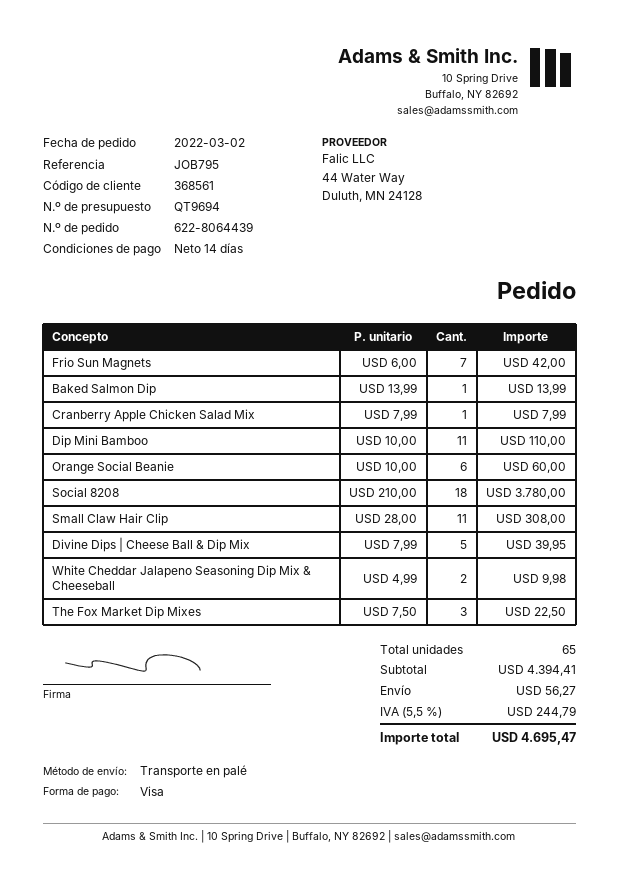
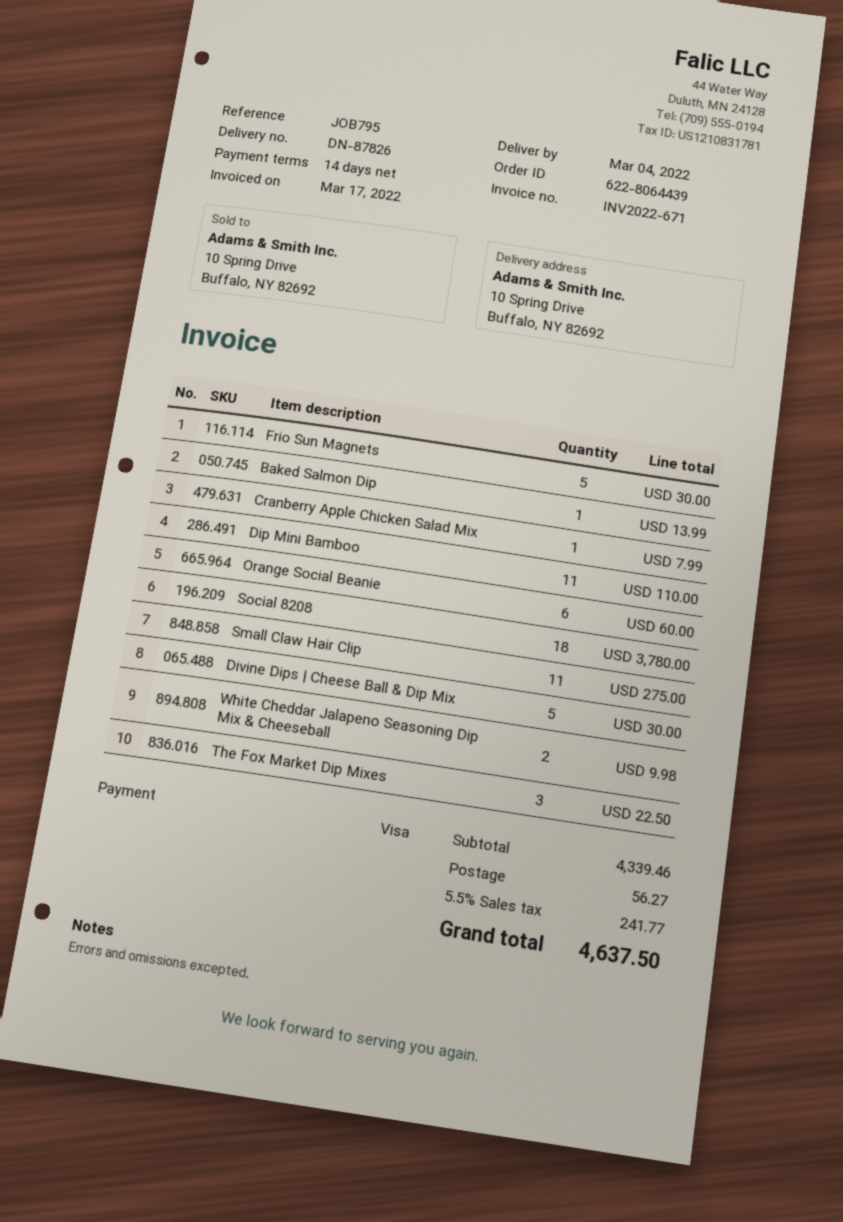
Frio Sun Magnets: 7 for 42.00 -> 5 for 30.00
Small Claw Hair Clip: 11 for 308.00 -> 11 for 275.00
Divine Dips | Cheese Ball & Dip Mix: 5 for 39.95 -> 5 for 30.00
subtotal: 4394.41 -> 4339.46
tax: 5.5% = 244.79 -> 5.5% = 241.77
total: 4695.47 -> 4637.50

